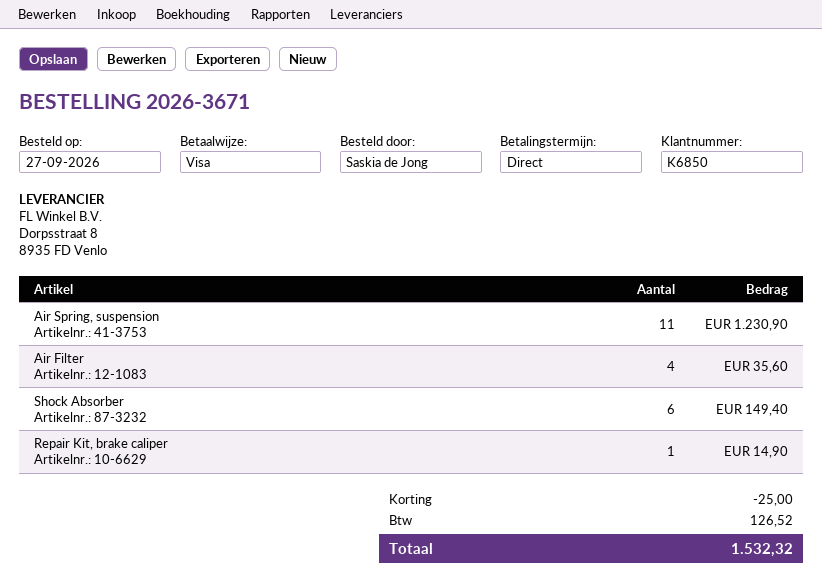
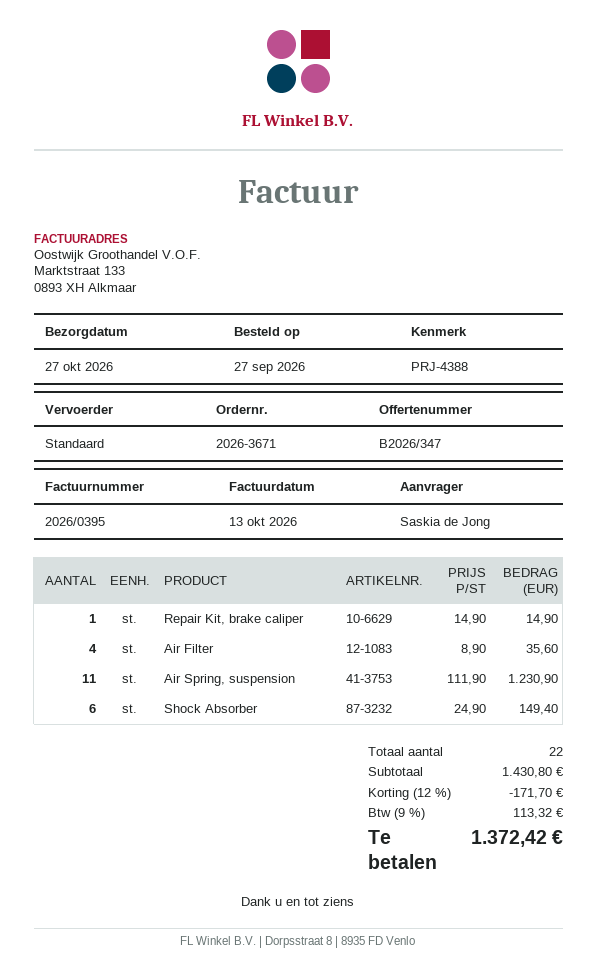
discount: 25.00 -> 171.70
tax: 126.52 -> 113.32
total: 1532.32 -> 1372.42

